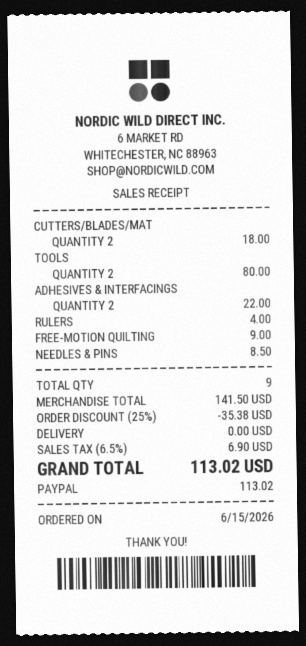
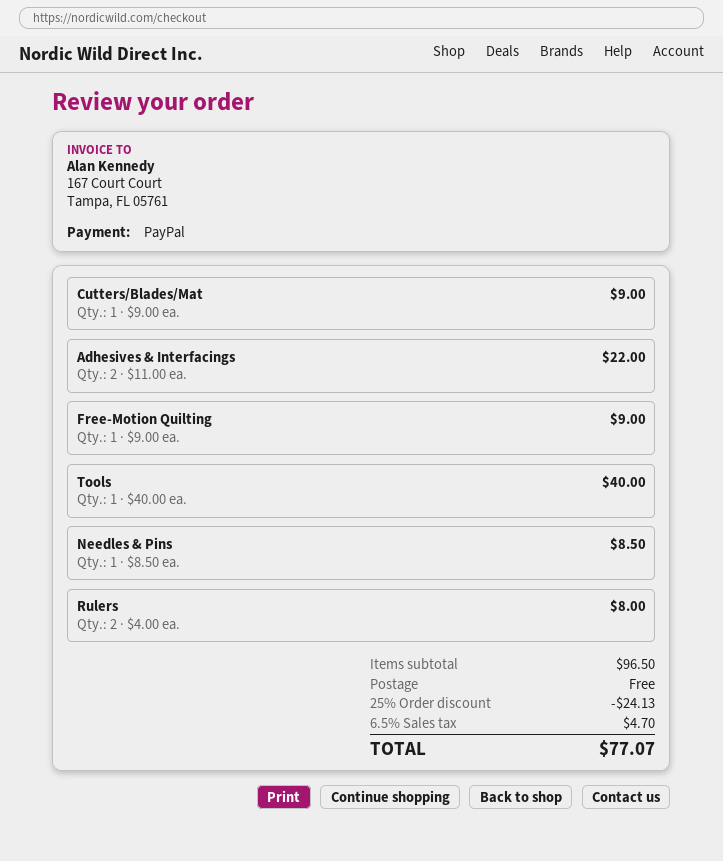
CUTTERS/BLADES/MAT: 2 for 18.00 -> 1 for 9.00
TOOLS: 2 for 80.00 -> 1 for 40.00
RULERS: 1 for 4.00 -> 2 for 8.00
subtotal: 141.50 -> 96.50
discount: 25% = 35.38 -> 25% = 24.13
tax: 6.5% = 6.90 -> 6.5% = 4.70
total: 113.02 -> 77.07

